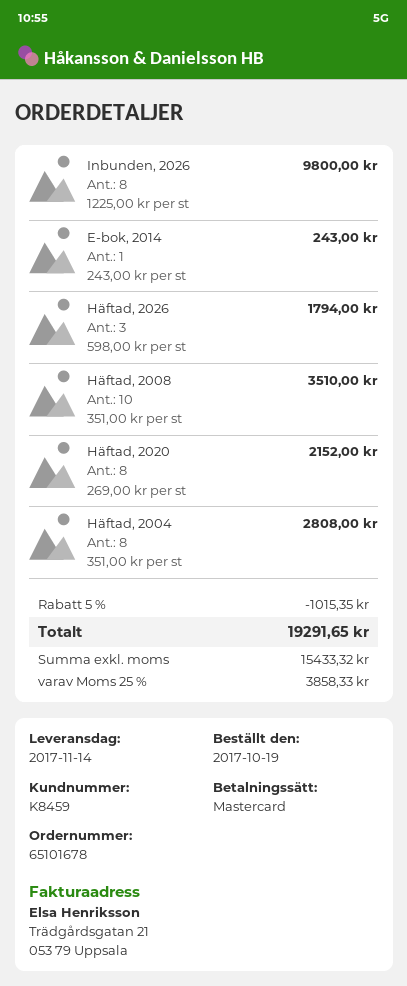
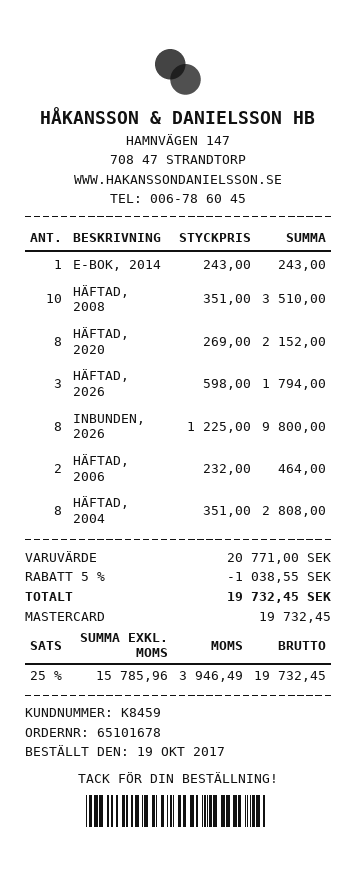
HÄFTAD, 2006: none -> 2 x 232.00 = 464.00
discount: 5% = 1015.35 -> 5% = 1038.55
net: 15433.32 -> 15785.96
tax: 25% = 3858.33 -> 25% = 3946.49
total: 19291.65 -> 19732.45

